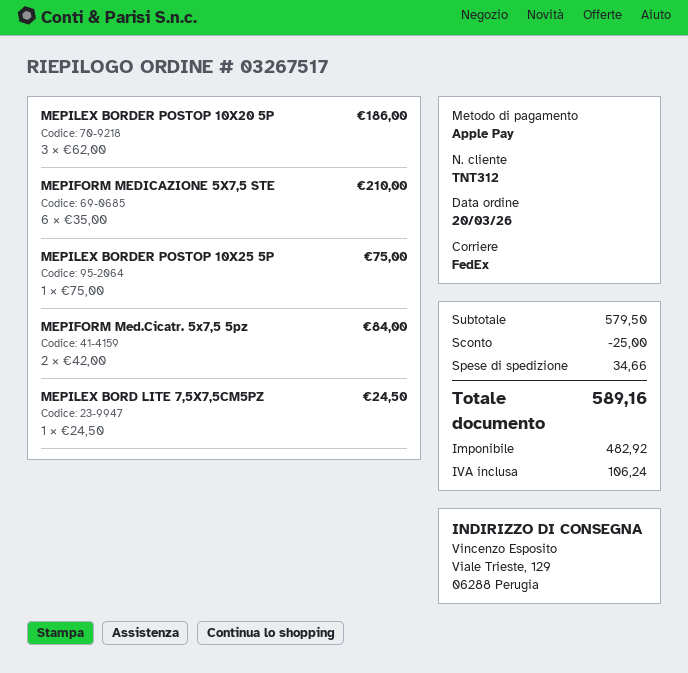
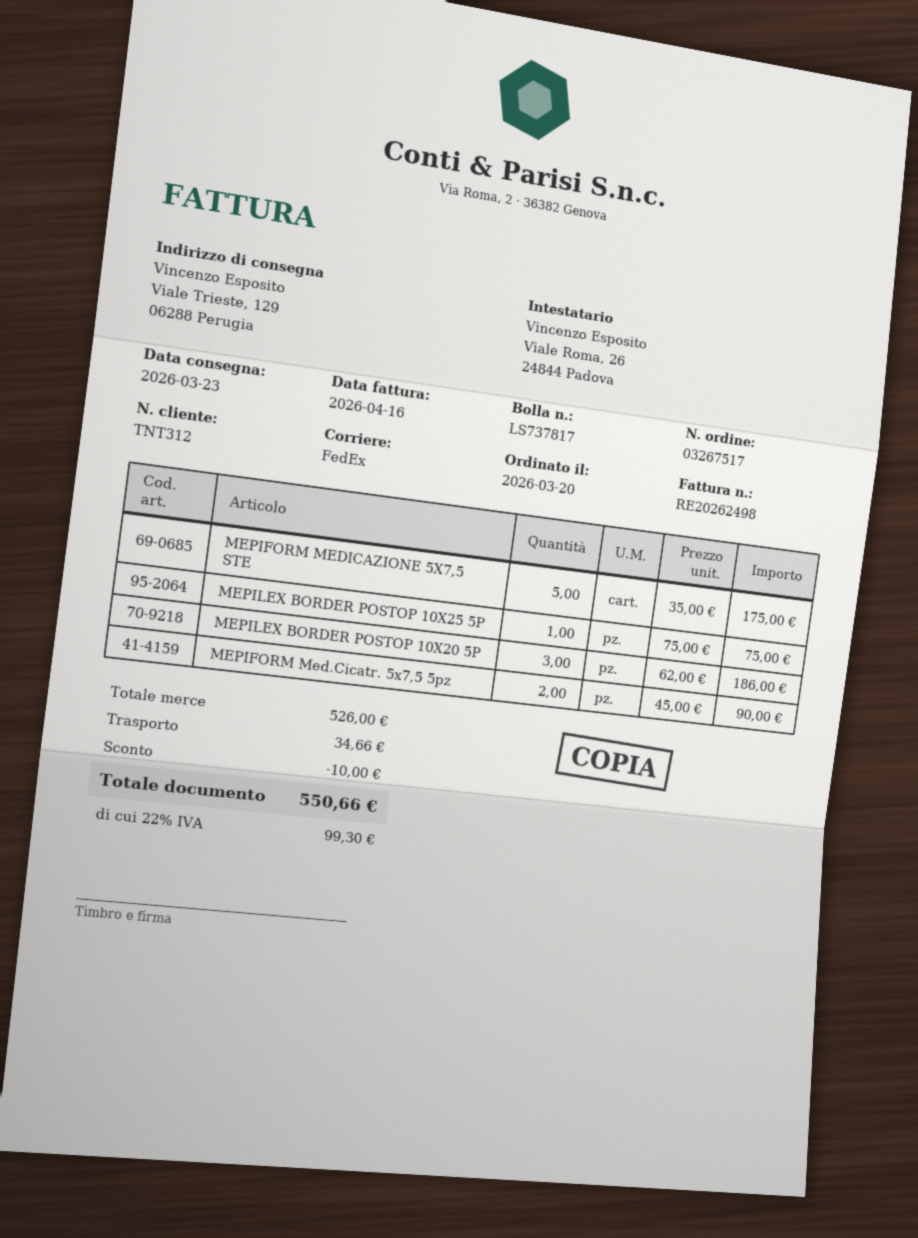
MEPIFORM MEDICAZIONE 5X7,5 STE: 6 x 35.00 = 210.00 -> 5 x 35.00 = 175.00
MEPIFORM Med.Cicatr. 5x7,5 5pz: 2 x 42.00 = 84.00 -> 2 x 45.00 = 90.00
MEPILEX BORD LITE 7,5X7,5CM5PZ: 1 x 24.50 = 24.50 -> none
subtotal: 579.50 -> 526.00
discount: 25.00 -> 10.00
tax: 106.24 -> 99.30
total: 589.16 -> 550.66

